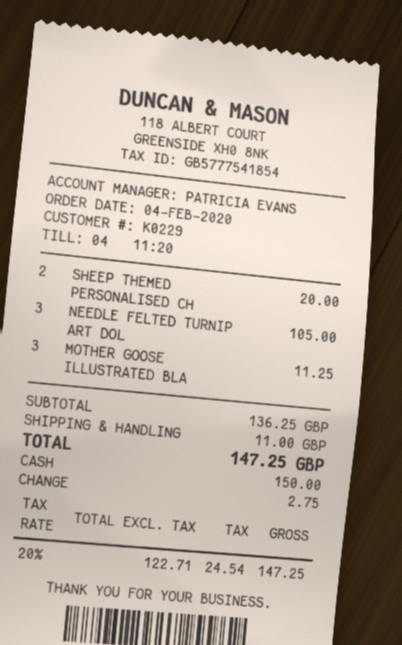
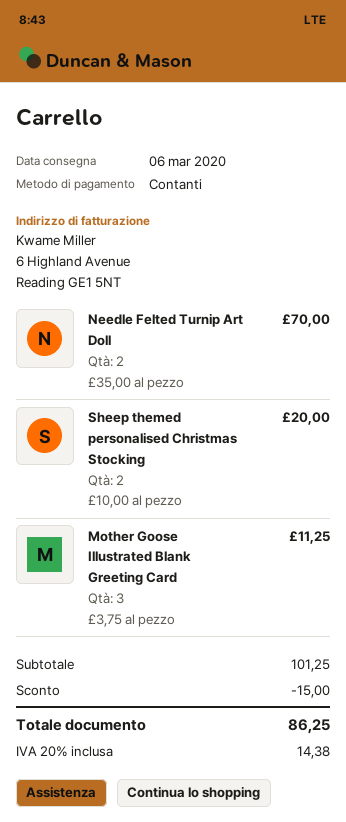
NEEDLE FELTED TURNIP ART DOL: 3 for 105.00 -> 2 for 70.00
subtotal: 136.25 -> 101.25
discount: none -> 15.00
shipping: 11.00 -> none
tax: 20% = 24.54 -> 20% = 14.38
total: 147.25 -> 86.25

